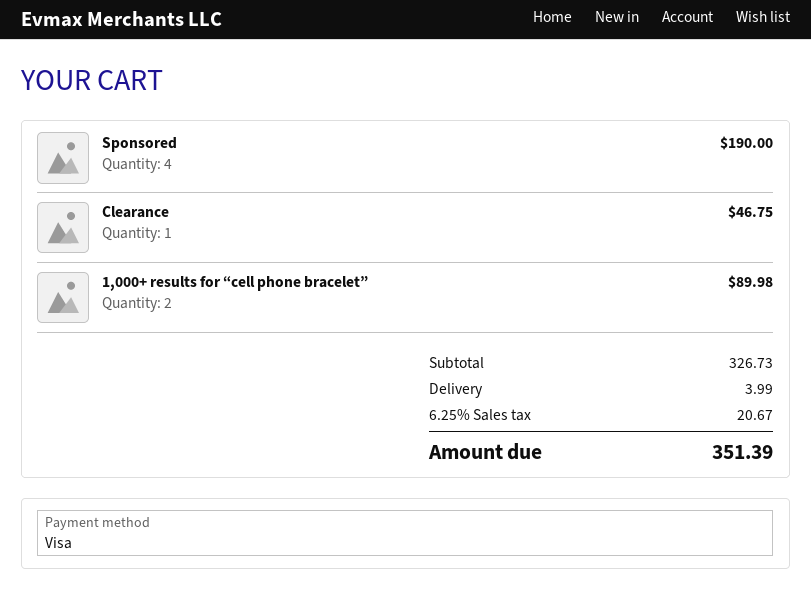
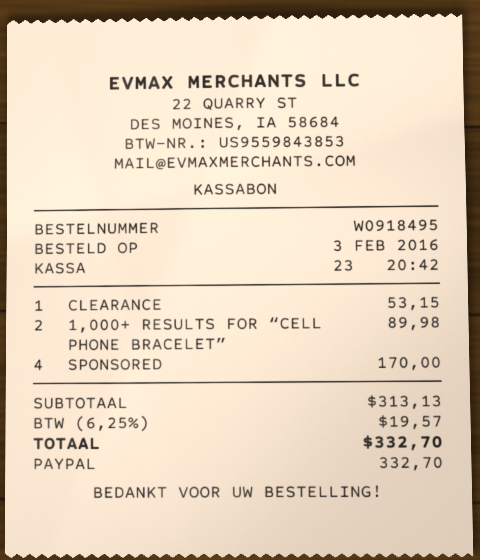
payment method: Visa -> PayPal
Sponsored: 4 for 190.00 -> 4 for 170.00
Clearance: 1 for 46.75 -> 1 for 53.15
subtotal: 326.73 -> 313.13
shipping: 3.99 -> none
tax: 6.25% = 20.67 -> 6.25% = 19.57
total: 351.39 -> 332.70

